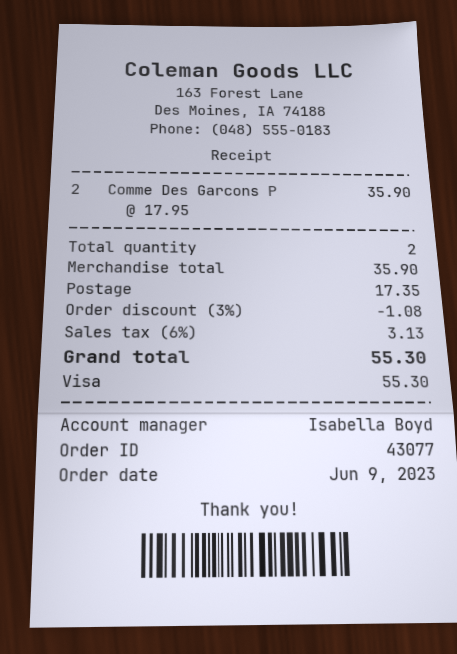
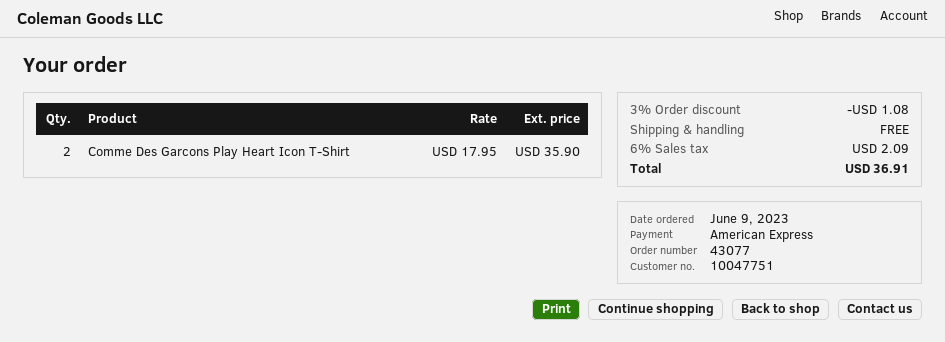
payment method: Visa -> American Express
shipping: 17.35 -> 0.00
tax: 6% = 3.13 -> 6% = 2.09
total: 55.30 -> 36.91

